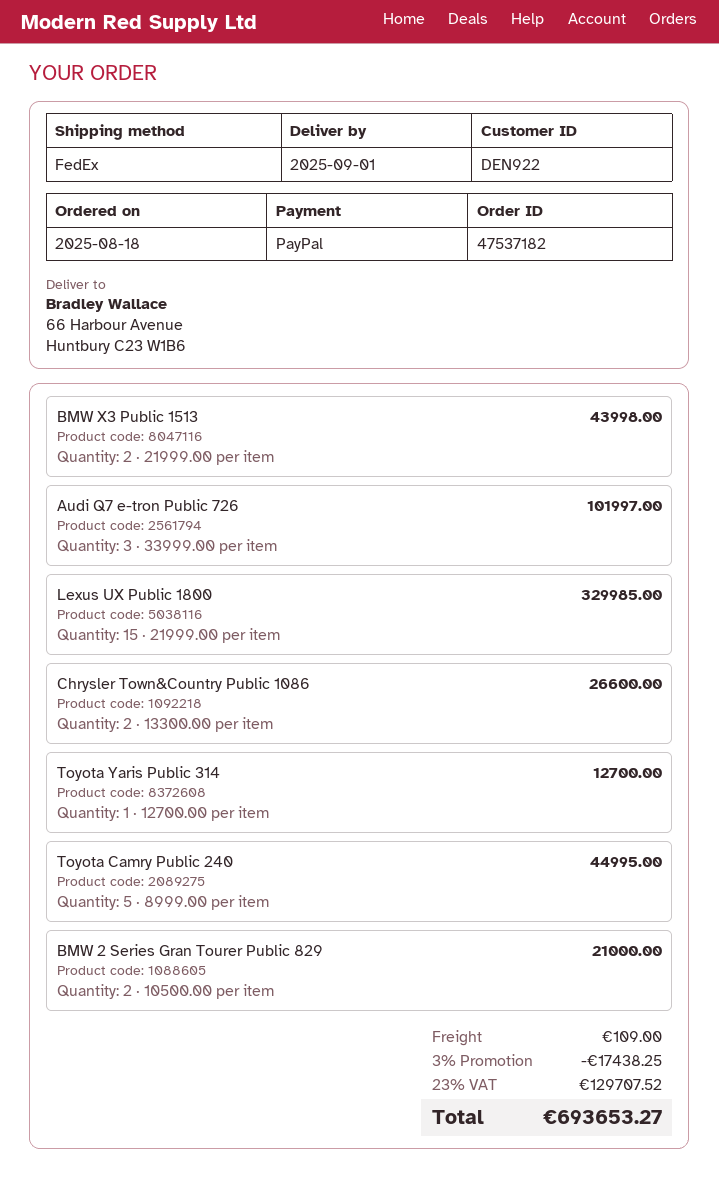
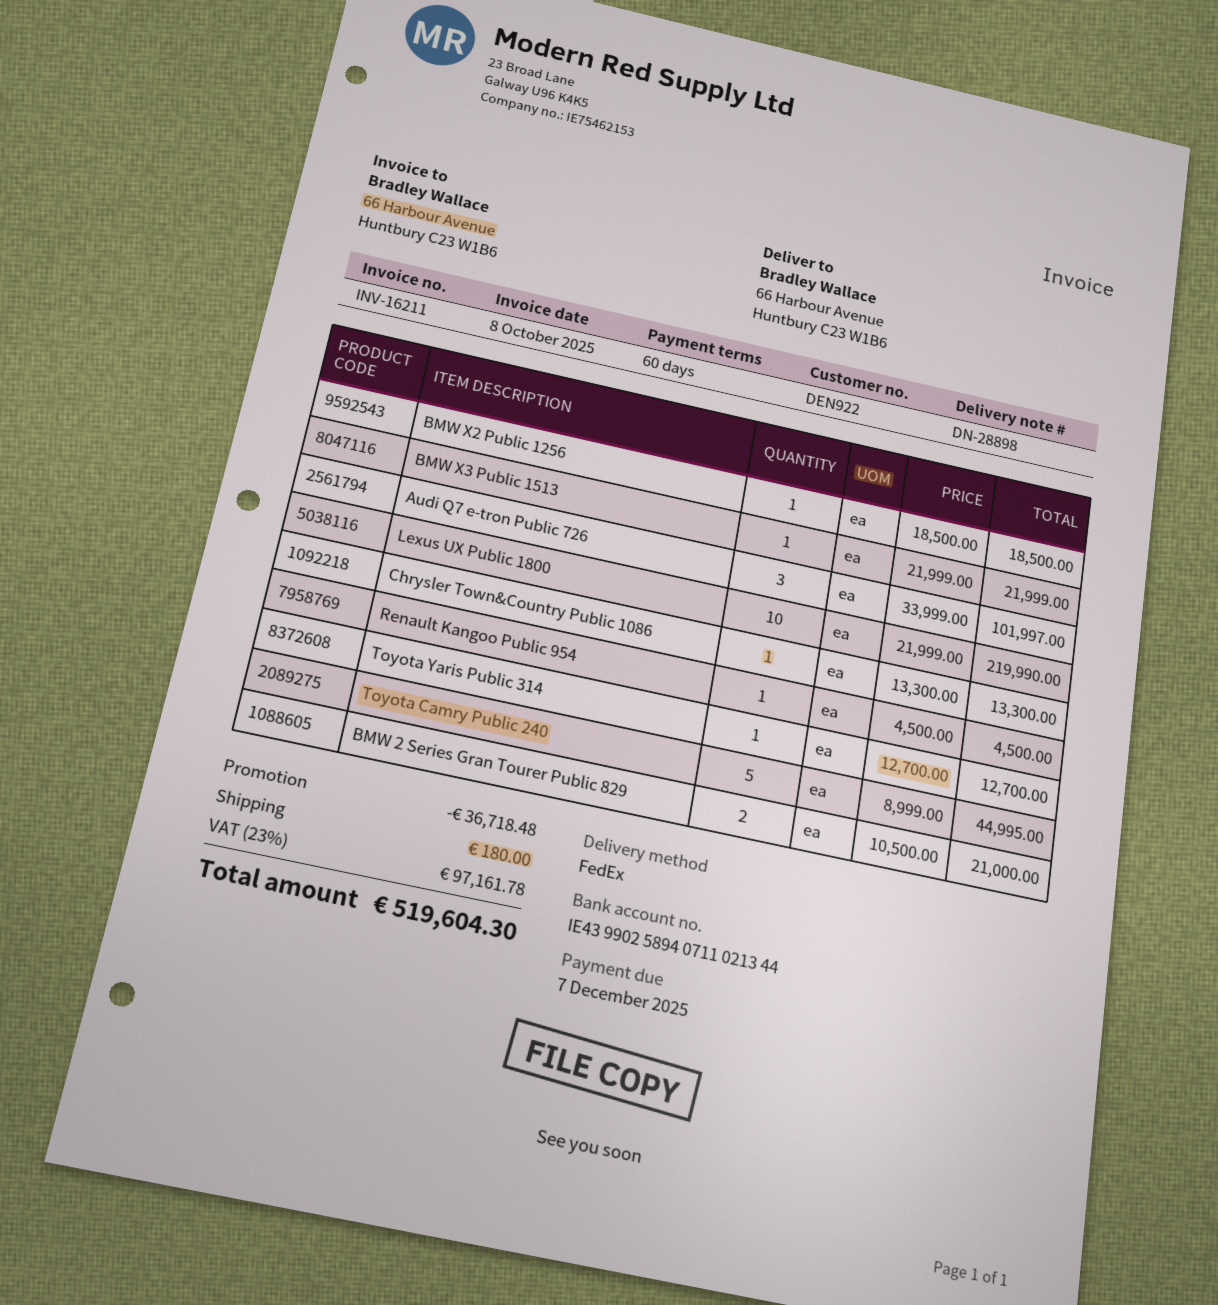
BMW X3 Public 1513: 2 x 21999.00 = 43998.00 -> 1 x 21999.00 = 21999.00
Lexus UX Public 1800: 15 x 21999.00 = 329985.00 -> 10 x 21999.00 = 219990.00
Chrysler Town&Country Public 1086: 2 x 13300.00 = 26600.00 -> 1 x 13300.00 = 13300.00
BMW X2 Public 1256: none -> 1 x 18500.00 = 18500.00
Renault Kangoo Public 954: none -> 1 x 4500.00 = 4500.00
discount: 17438.25 -> 36718.48
shipping: 109.00 -> 180.00
tax: 23% = 129707.52 -> 23% = 97161.78
total: 693653.27 -> 519604.30

